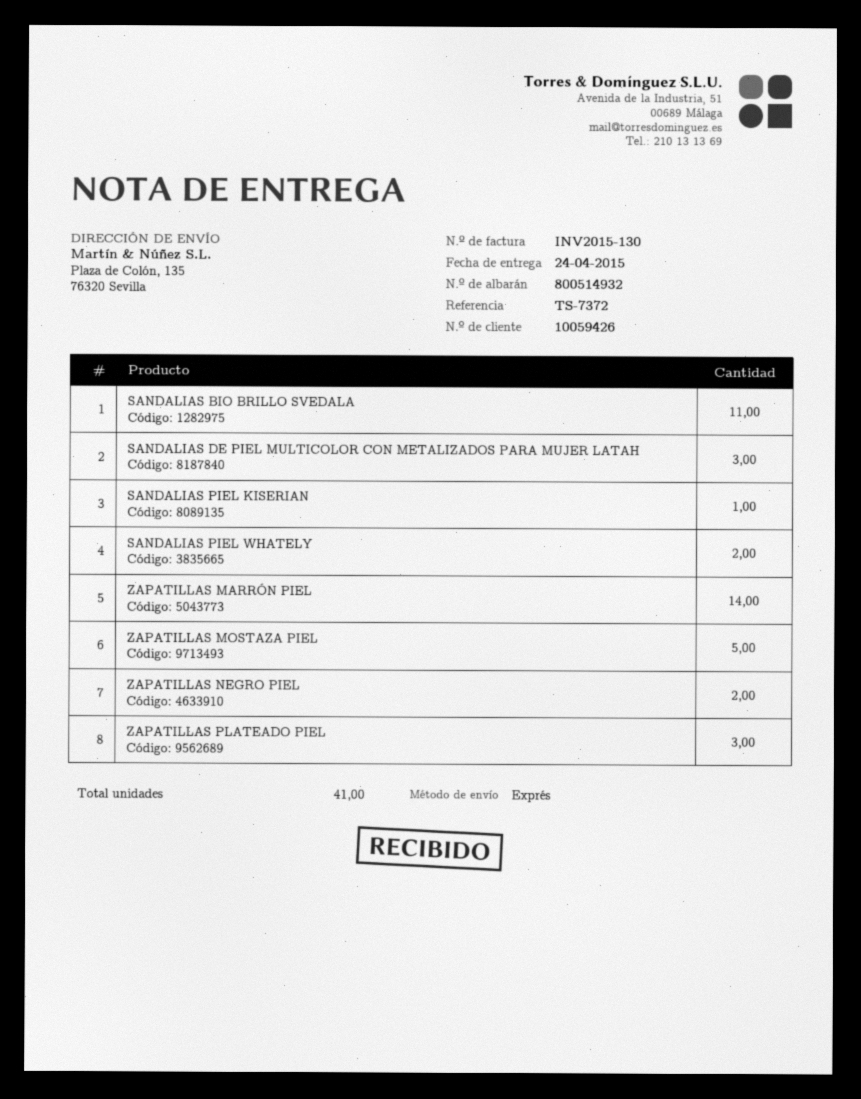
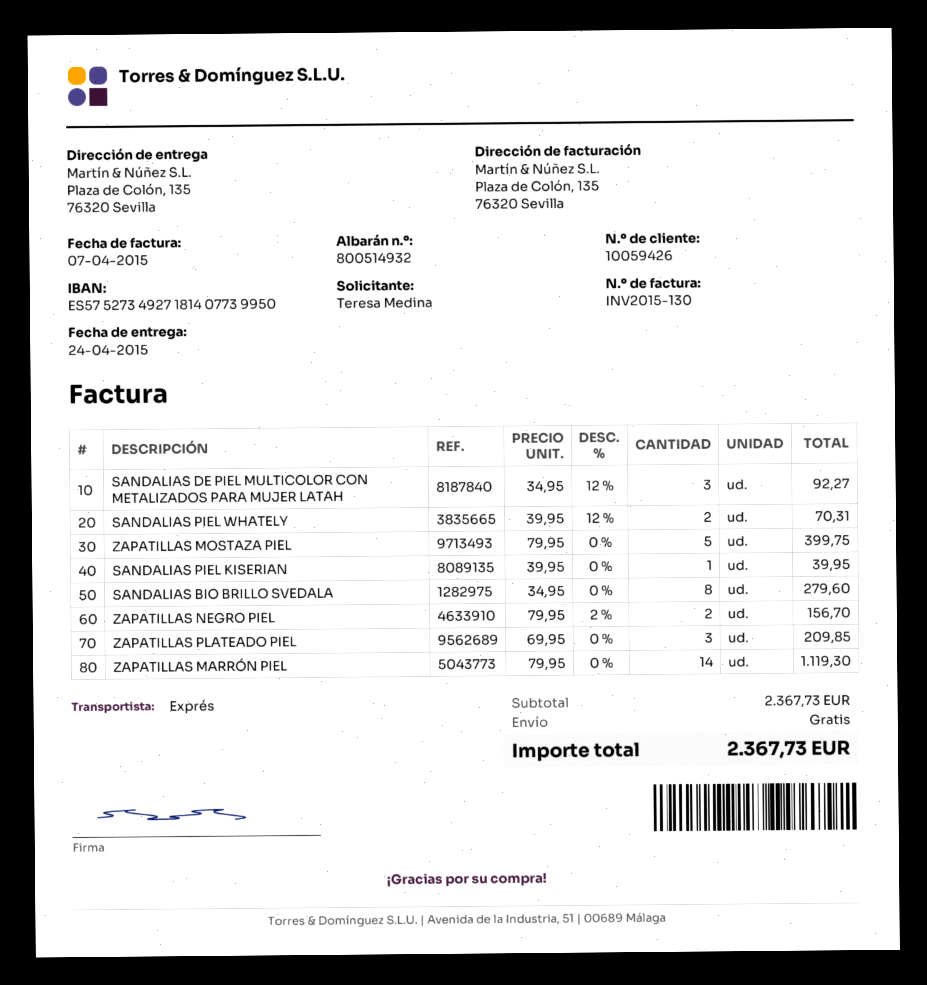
SANDALIAS BIO BRILLO SVEDALA: 11 -> 8

